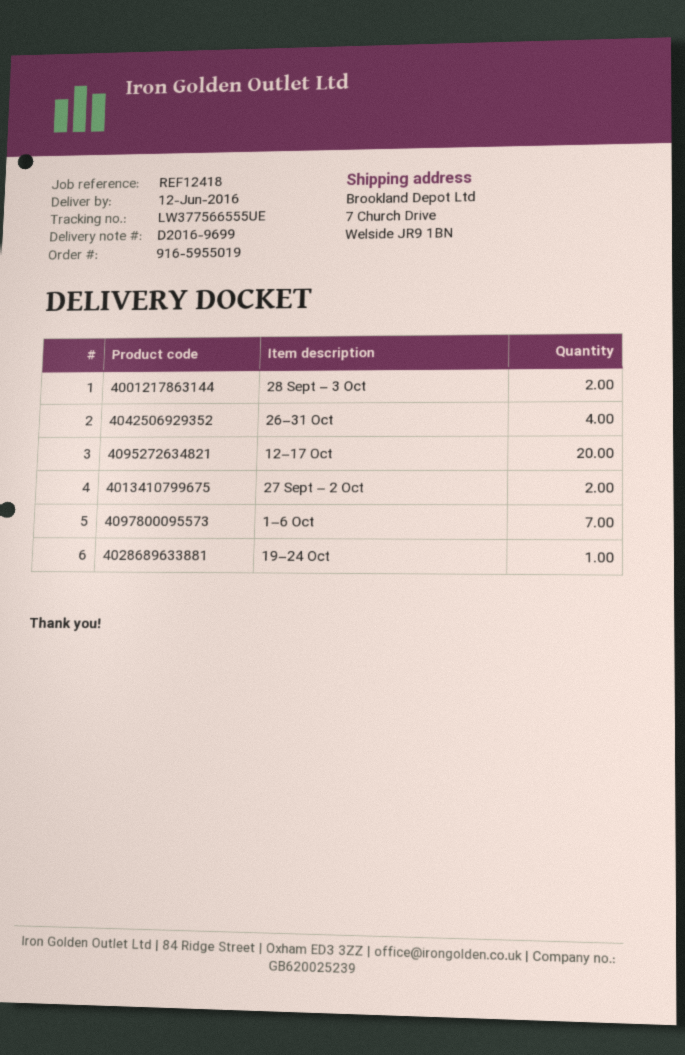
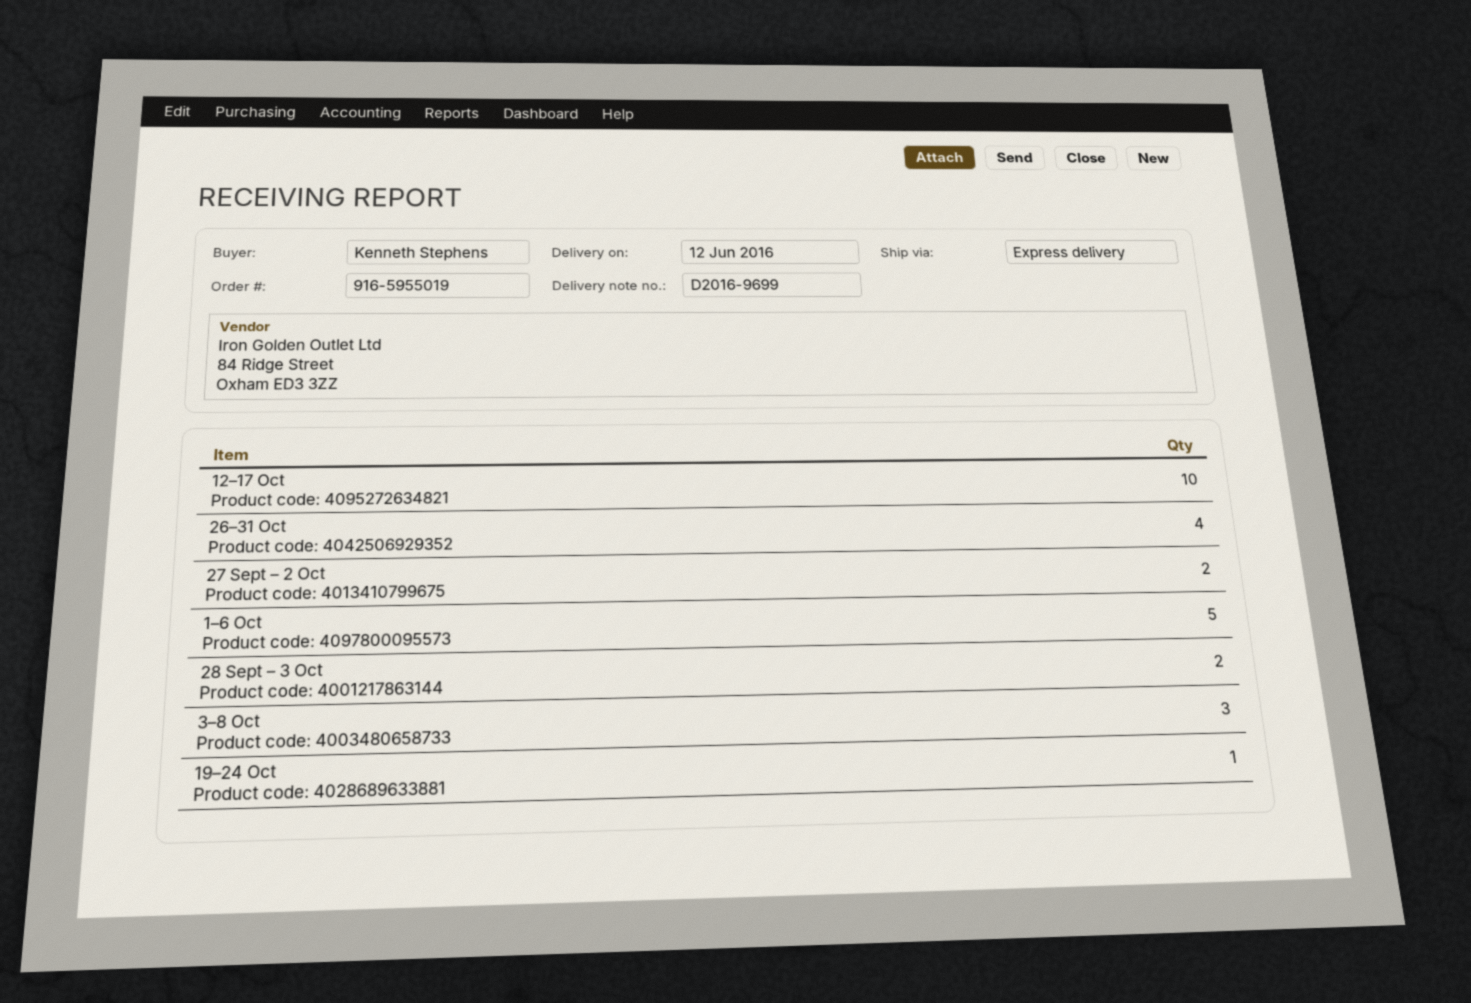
12–17 Oct: 20 -> 10
1–6 Oct: 7 -> 5
3–8 Oct: none -> 3

